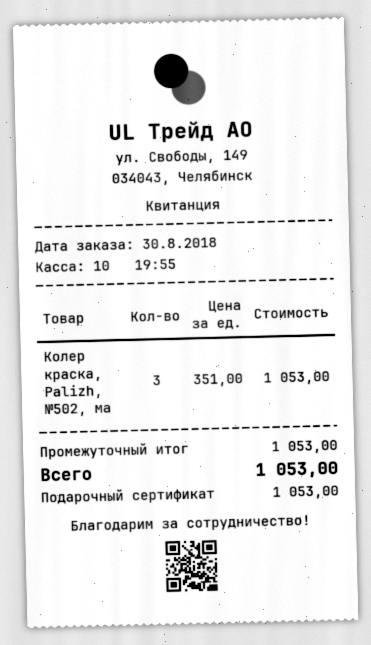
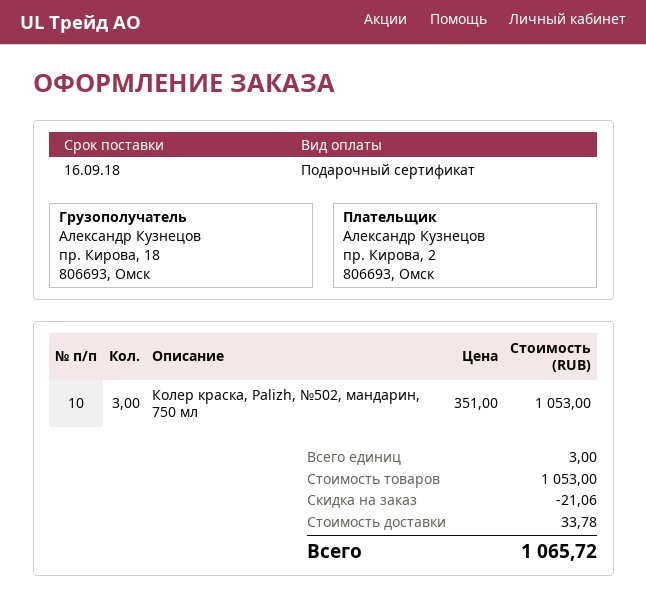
discount: none -> 21.06
shipping: none -> 33.78
total: 1053.00 -> 1065.72

